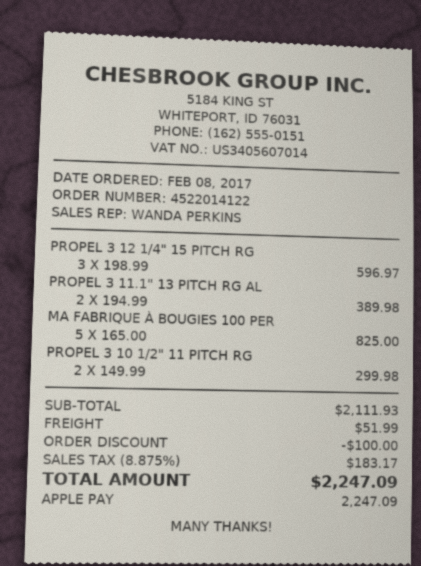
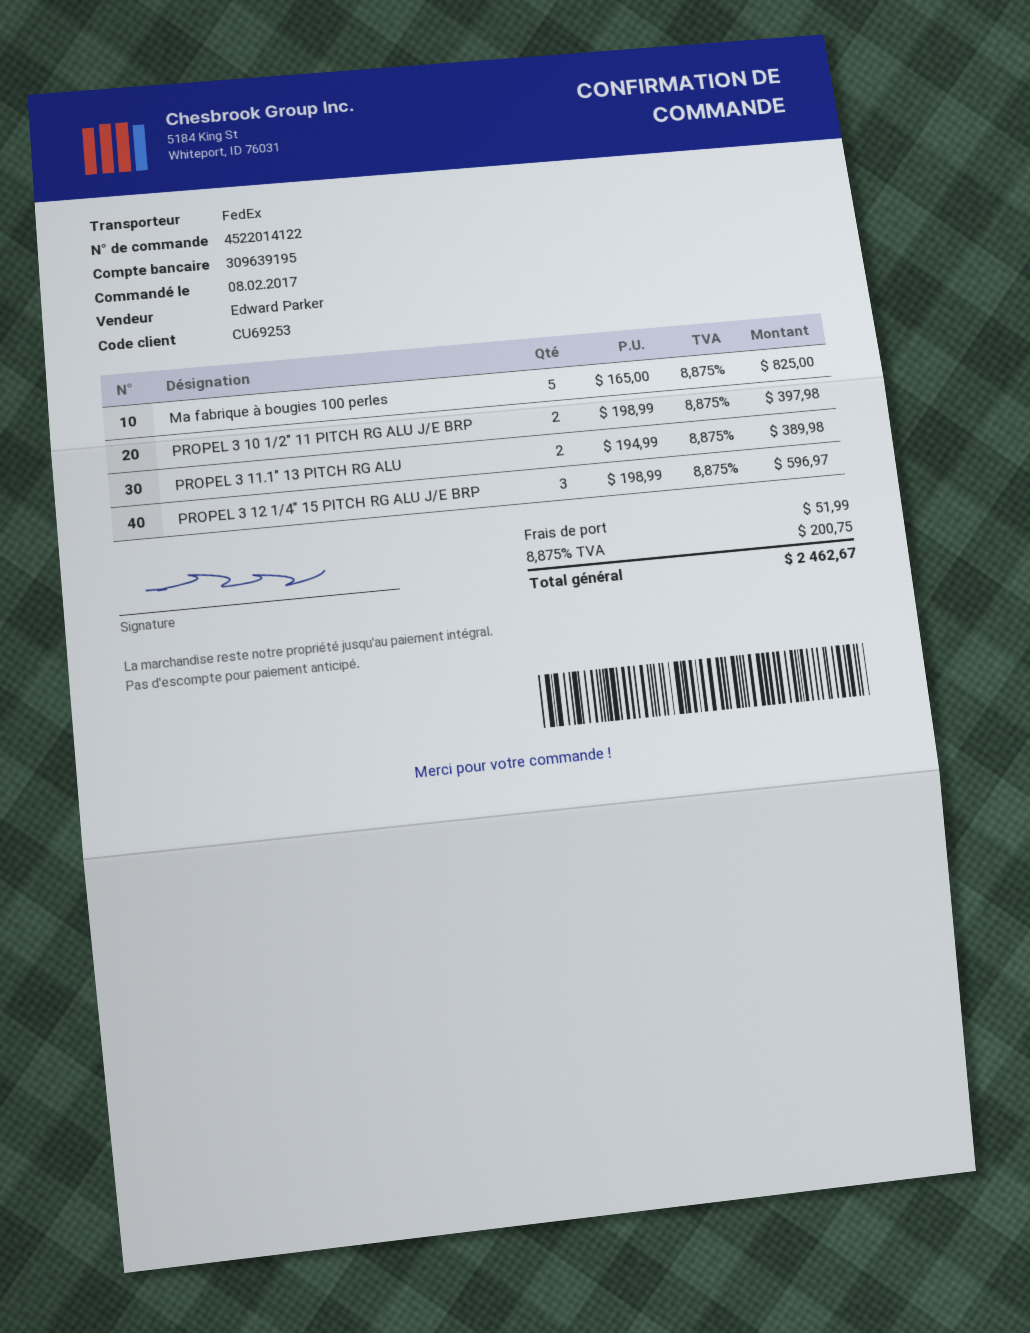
sales rep: WANDA PERKINS -> Edward Parker
PROPEL 3 10 1/2" 11 PITCH RG: 2 x 149.99 = 299.98 -> 2 x 198.99 = 397.98
discount: 100.00 -> none
tax: 8.875% = 183.17 -> 8.875% = 200.75
total: 2247.09 -> 2462.67

